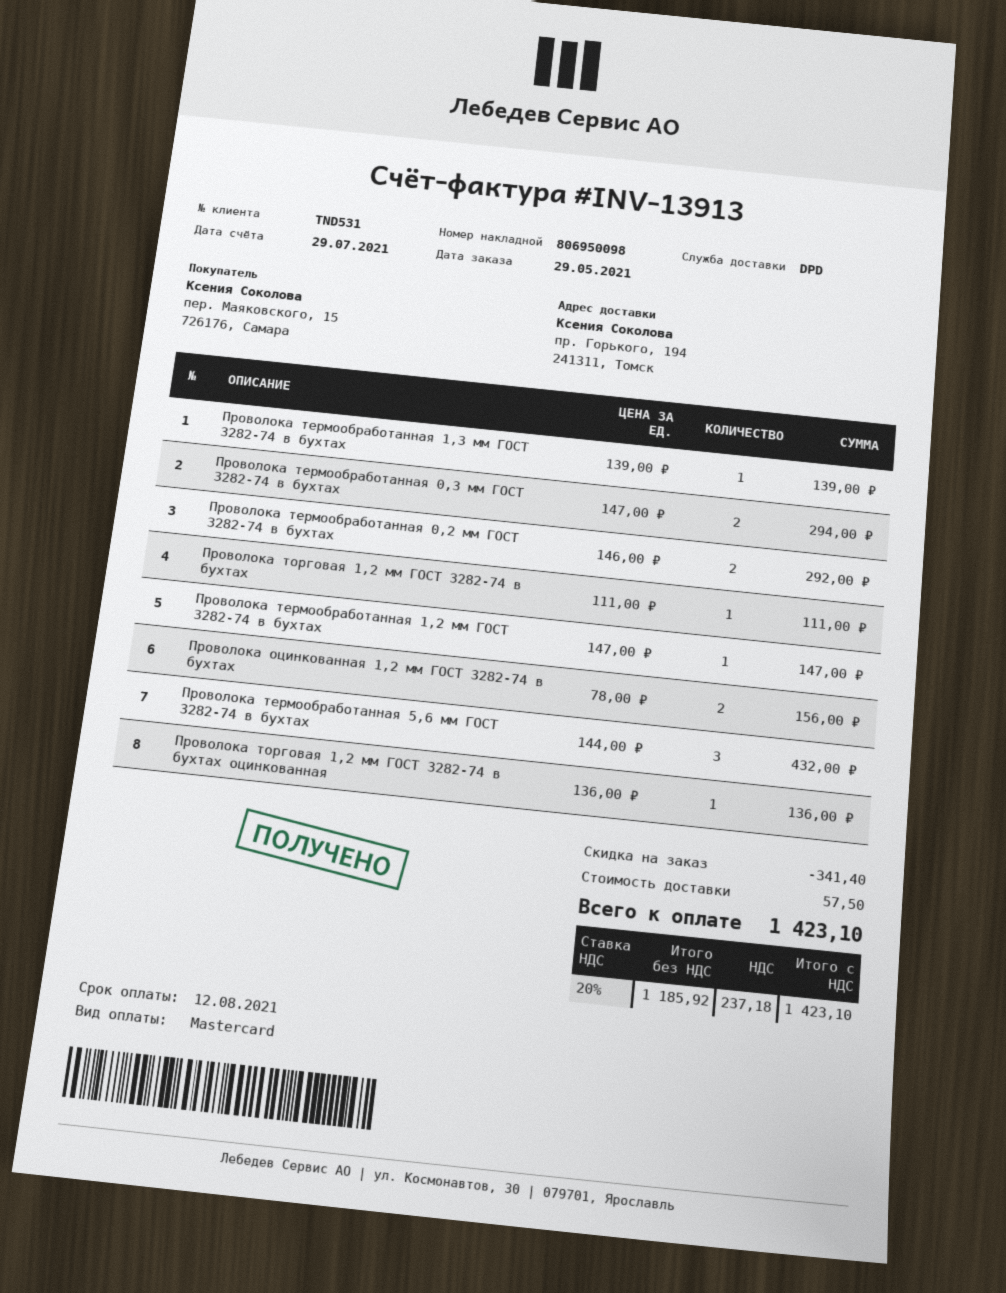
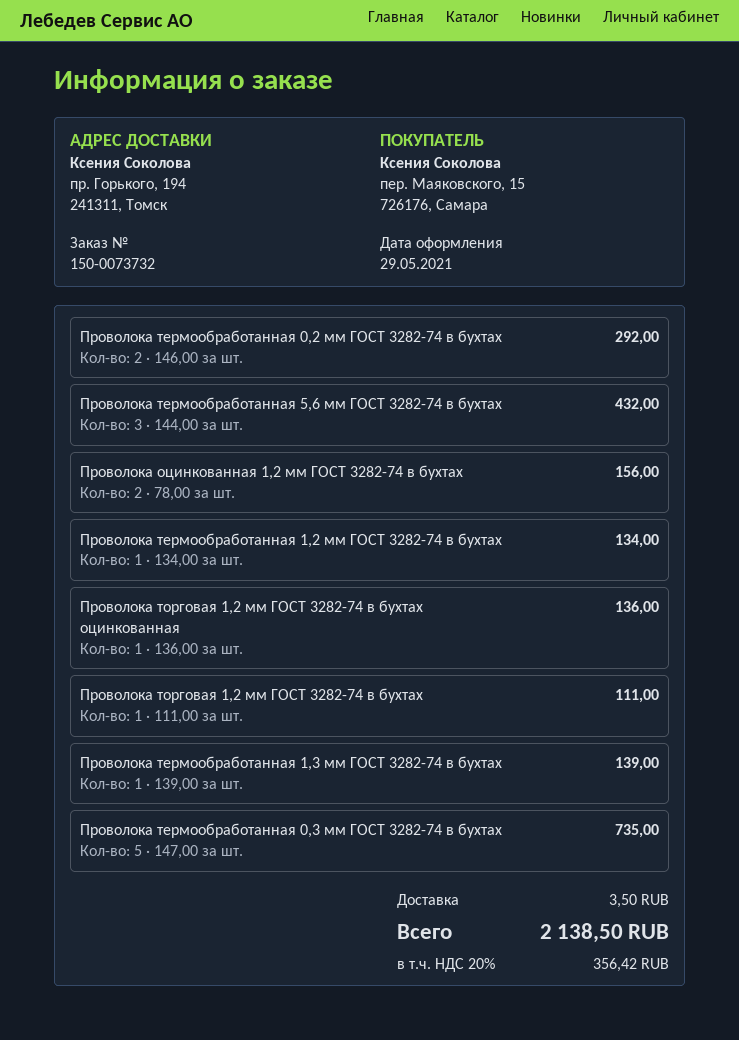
Проволока термообработанная 0,3 мм ГОСТ 3282-74 в бухтах: 2 x 147.00 = 294.00 -> 5 x 147.00 = 735.00
Проволока термообработанная 1,2 мм ГОСТ 3282-74 в бухтах: 1 x 147.00 = 147.00 -> 1 x 134.00 = 134.00
discount: 341.40 -> none
shipping: 57.50 -> 3.50
tax: 20% = 237.18 -> 20% = 356.42
total: 1423.10 -> 2138.50

